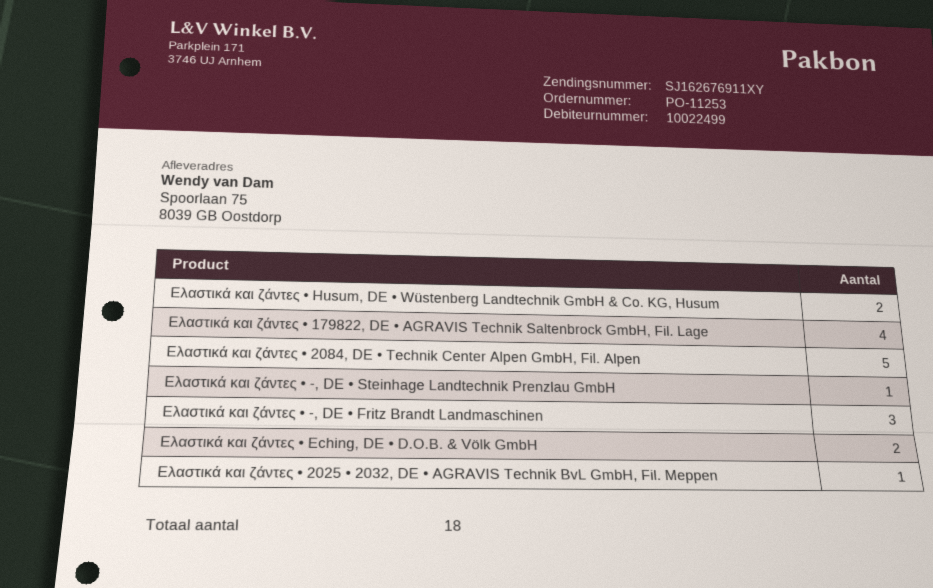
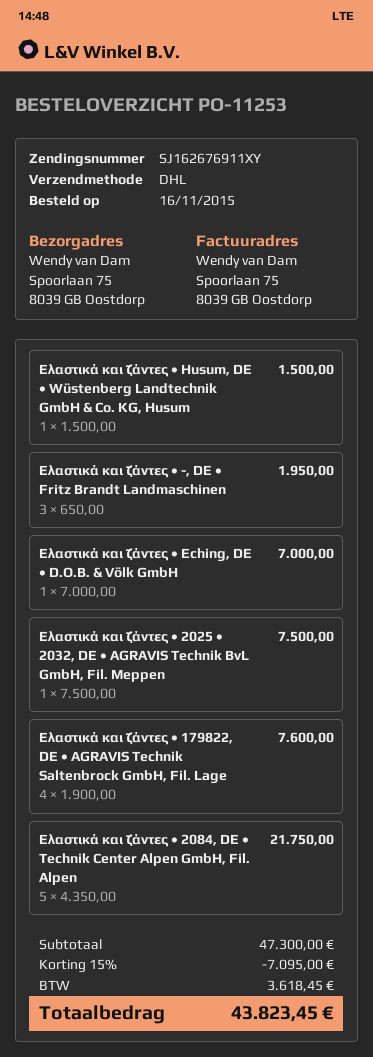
Ελαστικά και ζάντες • Husum, DE • Wüstenberg Landtechnik GmbH & Co. KG, Husum: 2 -> 1
Ελαστικά και ζάντες • -, DE • Steinhage Landtechnik Prenzlau GmbH: 1 -> none
Ελαστικά και ζάντες • Eching, DE • D.O.B. & Völk GmbH: 2 -> 1

